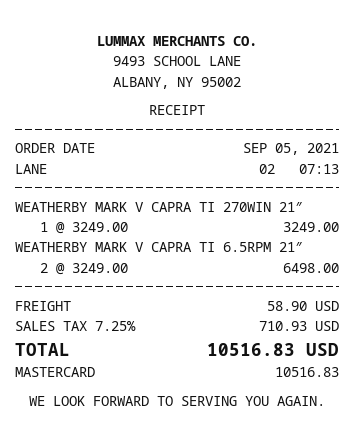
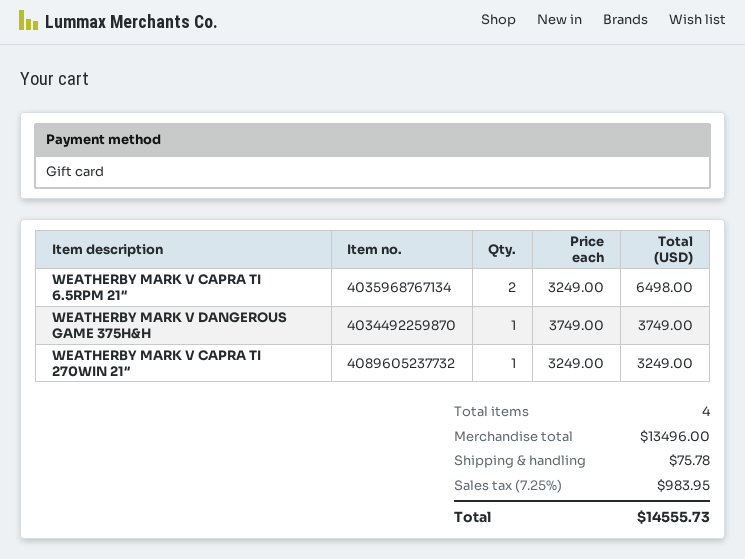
payment method: Mastercard -> gift card
WEATHERBY MARK V DANGEROUS GAME 375H&H: none -> 1 x 3749.00 = 3749.00
shipping: 58.90 -> 75.78
tax: 7.25% = 710.93 -> 7.25% = 983.95
total: 10516.83 -> 14555.73

